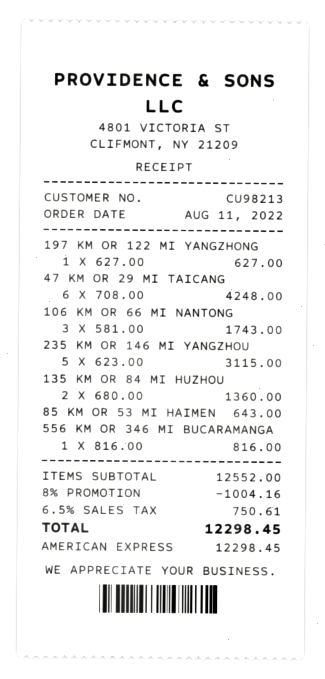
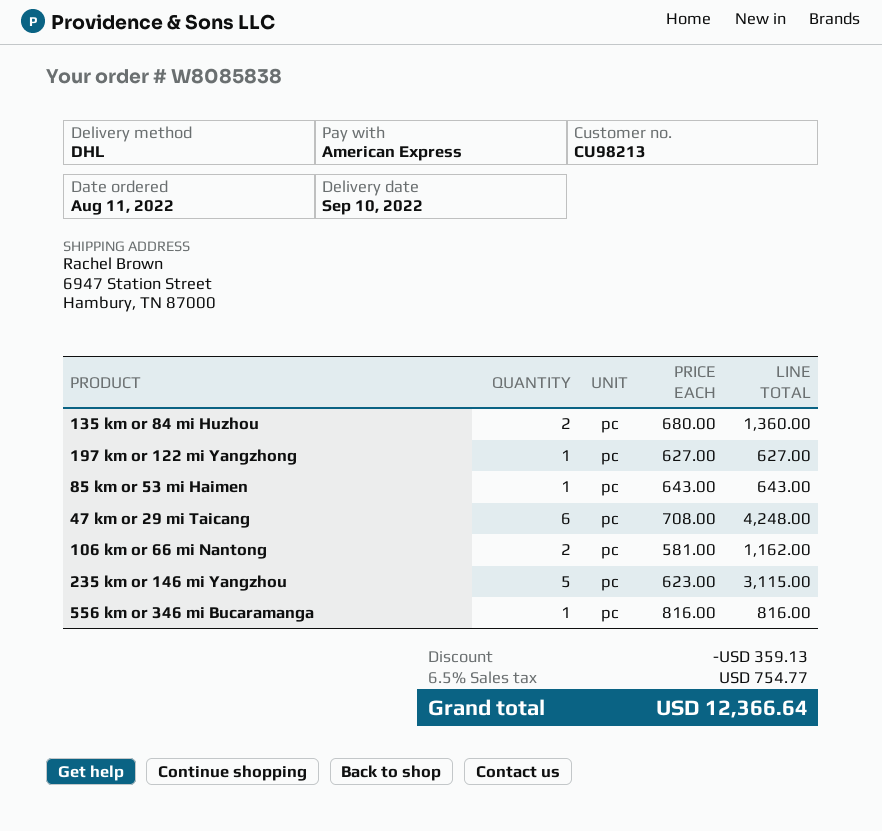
106 KM OR 66 MI NANTONG: 3 x 581.00 = 1743.00 -> 2 x 581.00 = 1162.00
discount: 1004.16 -> 359.13
tax: 6.5% = 750.61 -> 6.5% = 754.77
total: 12298.45 -> 12366.64

